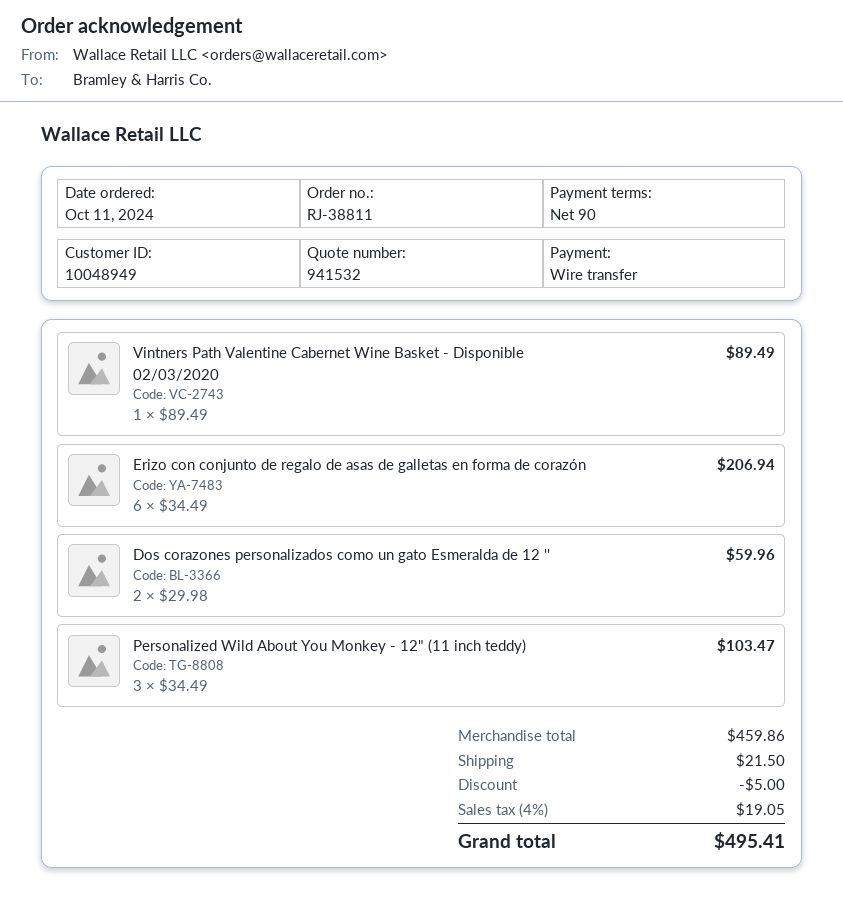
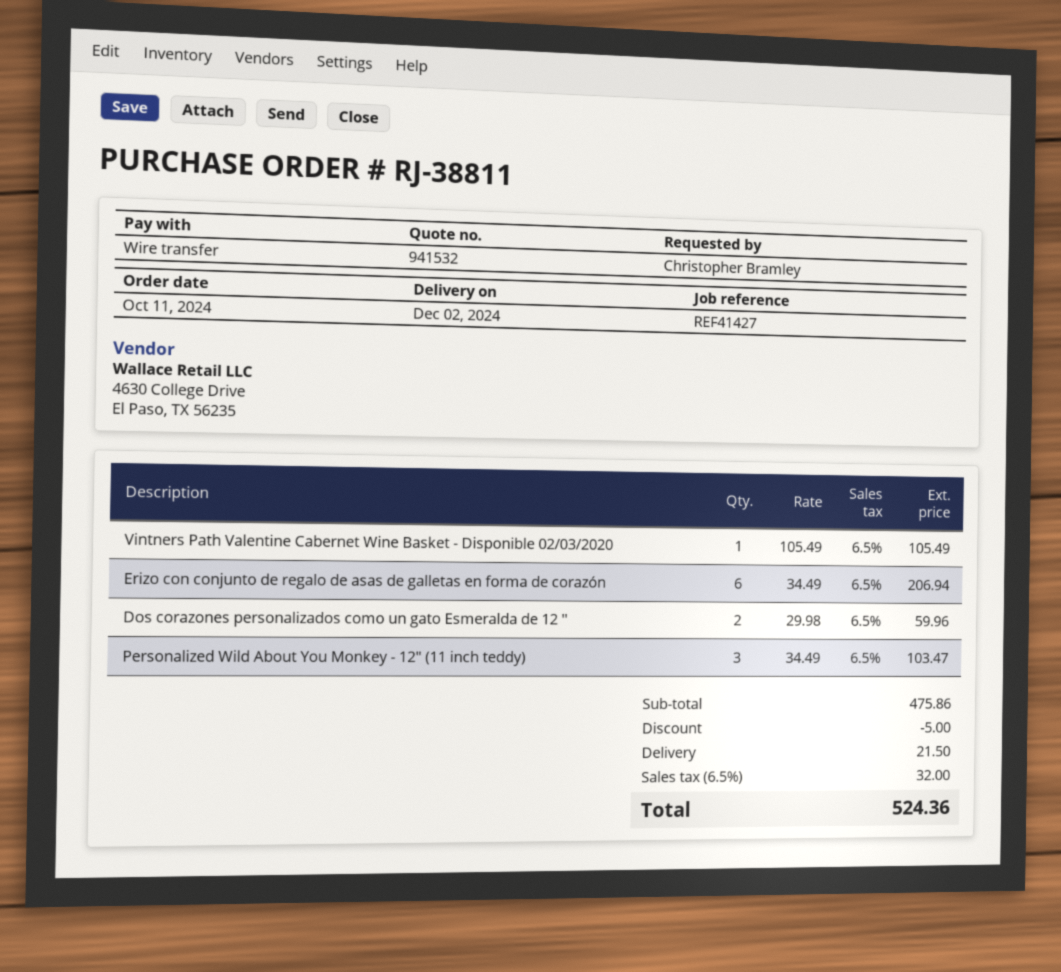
Vintners Path Valentine Cabernet Wine Basket - Disponible 02/03/2020: 1 x 89.49 = 89.49 -> 1 x 105.49 = 105.49
subtotal: 459.86 -> 475.86
tax: 4% = 19.05 -> 6.5% = 32.00
total: 495.41 -> 524.36

